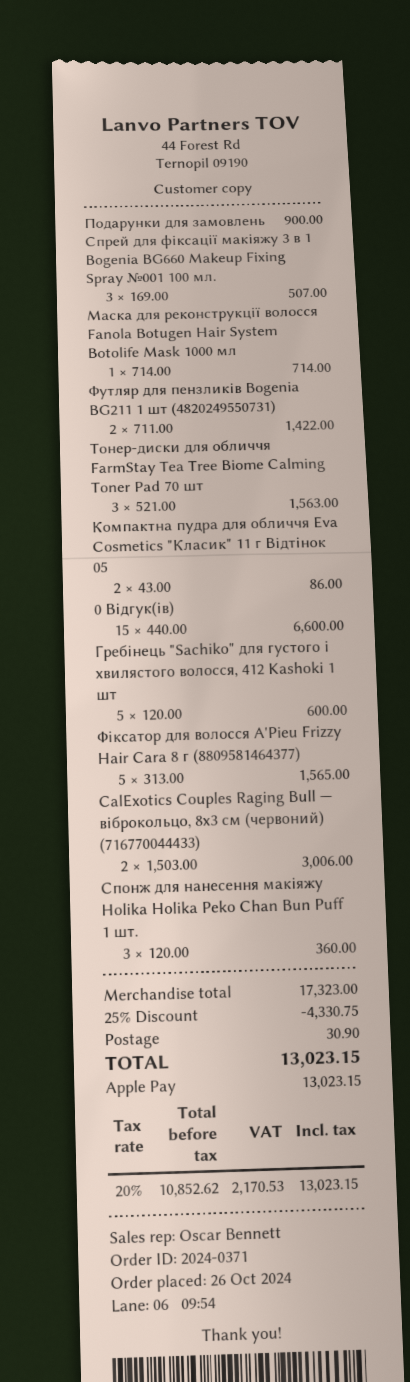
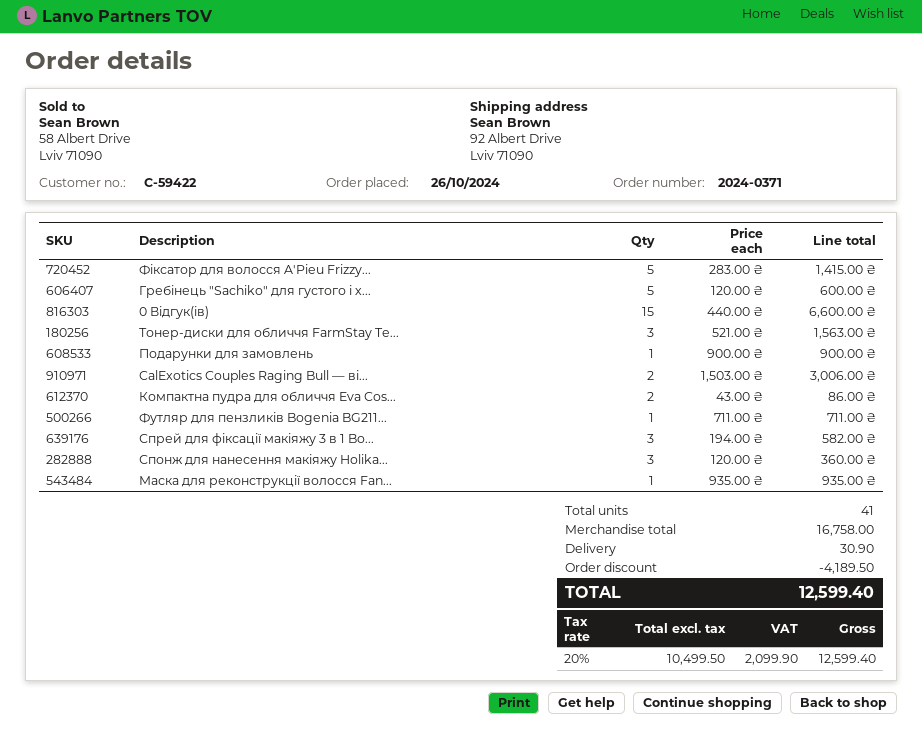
Спрей для фіксації макіяжу 3 в 1 Bogenia BG660 Makeup Fixing Spray №001 100 мл.: 3 x 169.00 = 507.00 -> 3 x 194.00 = 582.00
Маска для реконструкції волосся Fanola Botugen Hair System Botolife Mask 1000 мл: 1 x 714.00 = 714.00 -> 1 x 935.00 = 935.00
Футляр для пензликів Bogenia BG211 1 шт (4820249550731): 2 x 711.00 = 1422.00 -> 1 x 711.00 = 711.00
Фіксатор для волосся A'Pieu Frizzy Hair Cara 8 г (8809581464377): 5 x 313.00 = 1565.00 -> 5 x 283.00 = 1415.00
subtotal: 17323.00 -> 16758.00
discount: 4330.75 -> 4189.50
net: 10852.62 -> 10499.50
tax: 20% = 2170.53 -> 20% = 2099.90
total: 13023.15 -> 12599.40

